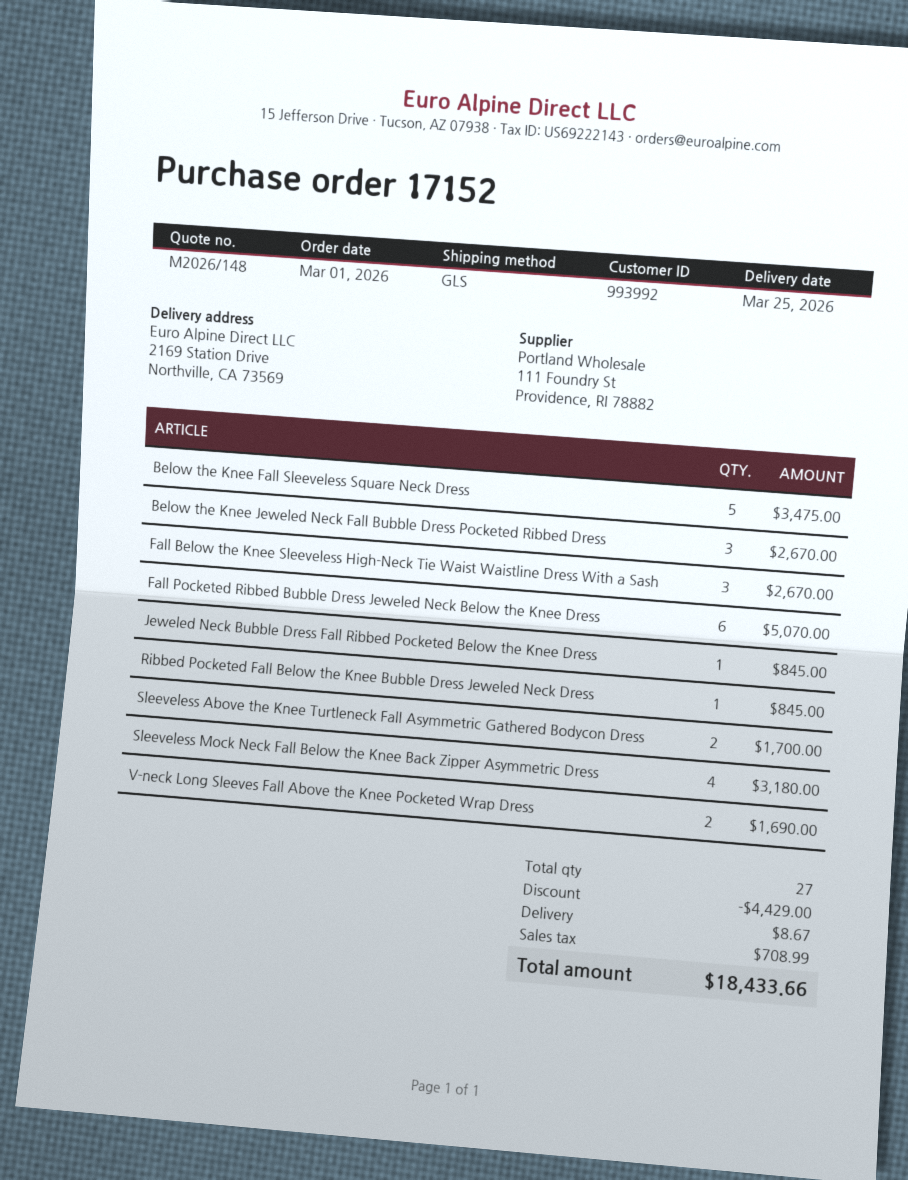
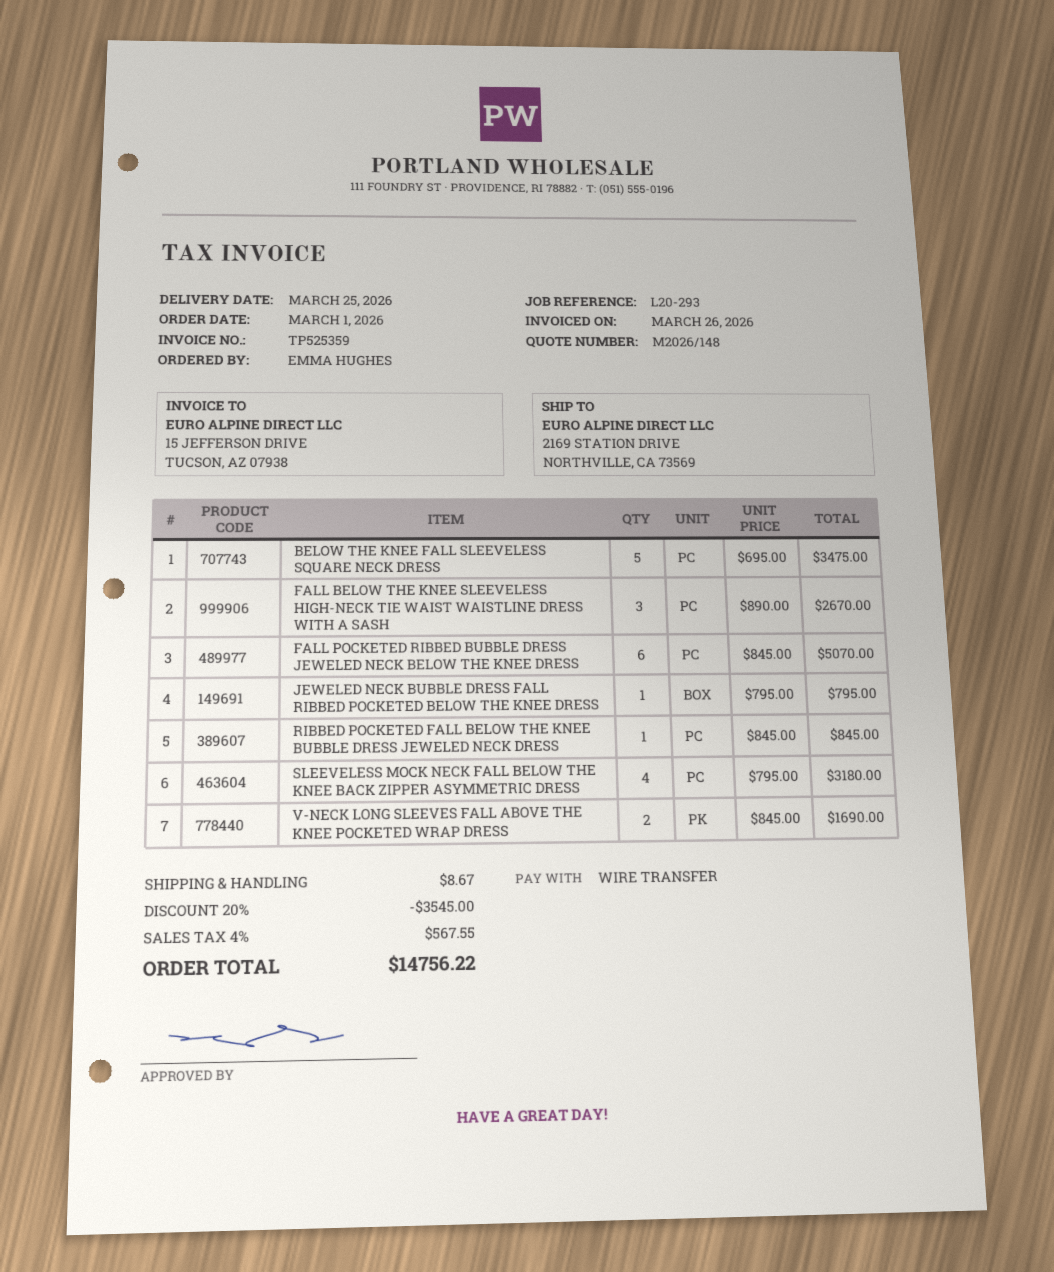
Below the Knee Jeweled Neck Fall Bubble Dress Pocketed Ribbed Dress: 3 for 2670.00 -> none
Jeweled Neck Bubble Dress Fall Ribbed Pocketed Below the Knee Dress: 1 for 845.00 -> 1 for 795.00
Sleeveless Above the Knee Turtleneck Fall Asymmetric Gathered Bodycon Dress: 2 for 1700.00 -> none
discount: 4429.00 -> 3545.00
tax: 708.99 -> 567.55
total: 18433.66 -> 14756.22

